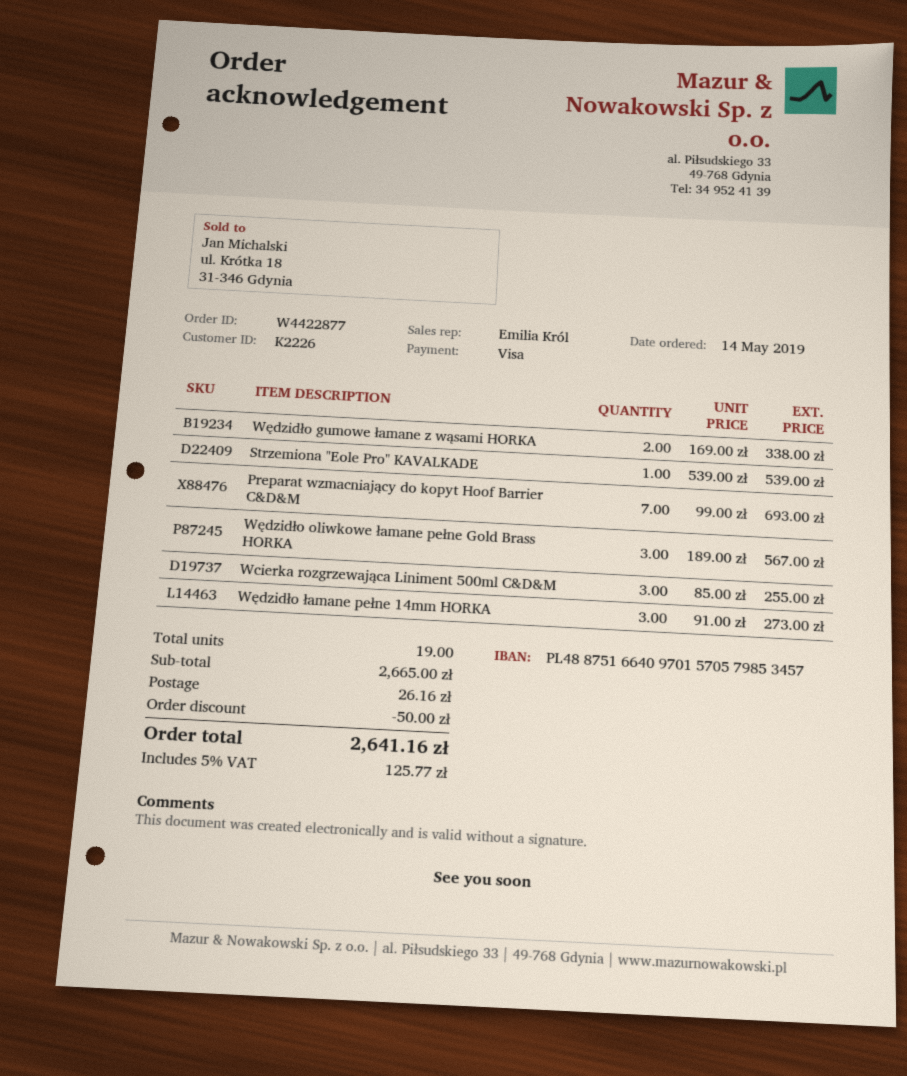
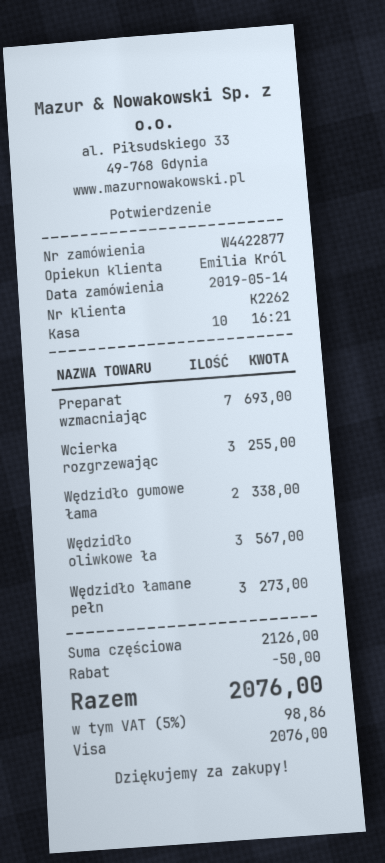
customer number: K2226 -> K2262
Strzemiona "Eole Pro" KAVALKADE: 1 for 539.00 -> none
subtotal: 2665.00 -> 2126.00
shipping: 26.16 -> none
tax: 5% = 125.77 -> 5% = 98.86
total: 2641.16 -> 2076.00

